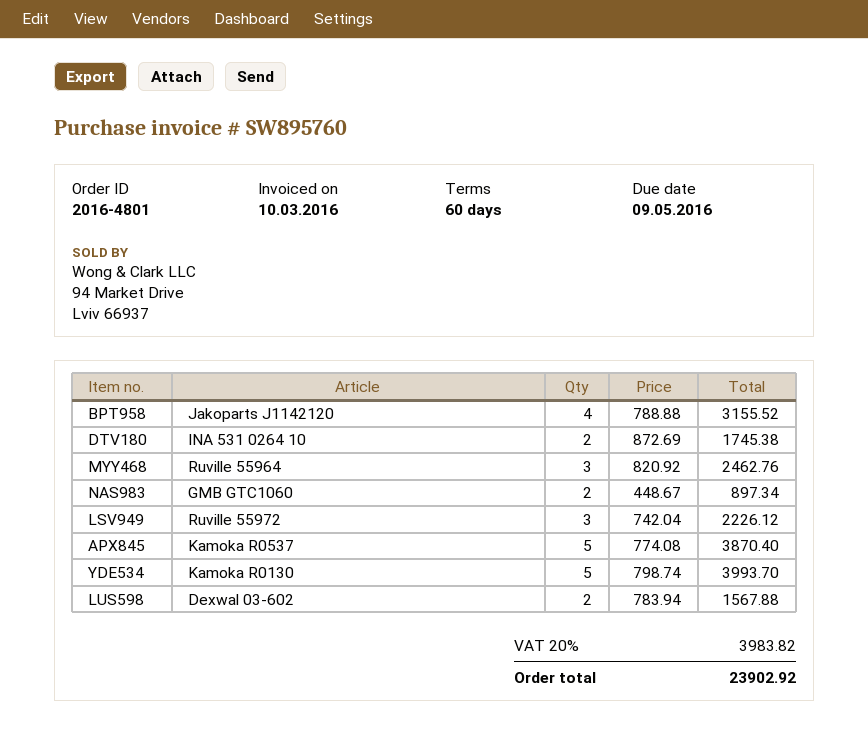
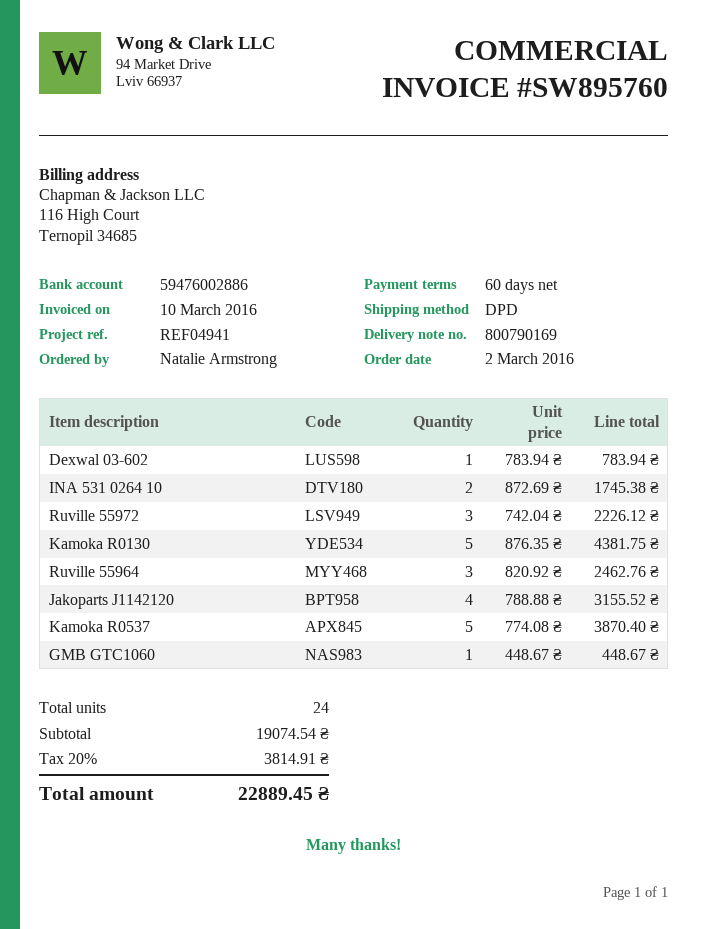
GMB GTC1060: 2 x 448.67 = 897.34 -> 1 x 448.67 = 448.67
Kamoka R0130: 5 x 798.74 = 3993.70 -> 5 x 876.35 = 4381.75
Dexwal 03-602: 2 x 783.94 = 1567.88 -> 1 x 783.94 = 783.94
tax: 20% = 3983.82 -> 20% = 3814.91
total: 23902.92 -> 22889.45

